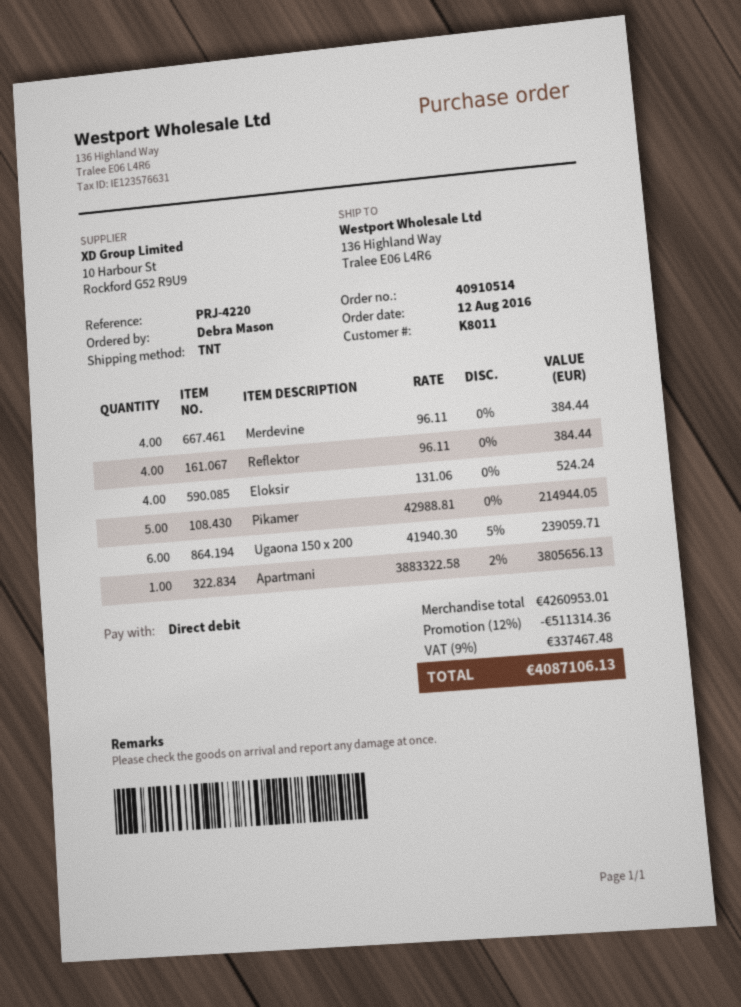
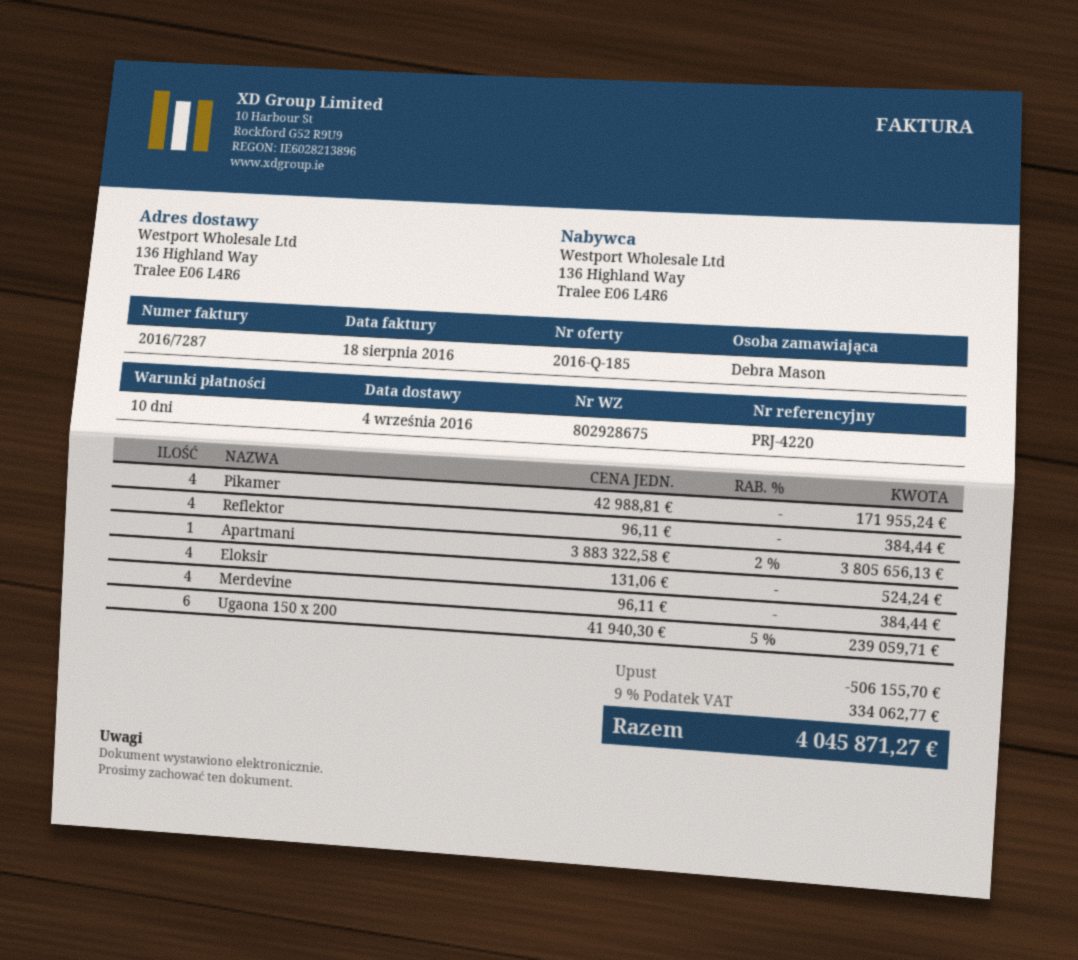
Pikamer: 5 x 42988.81 = 214944.05 -> 4 x 42988.81 = 171955.24
discount: 511314.36 -> 506155.70
tax: 9% = 337467.48 -> 9% = 334062.77
total: 4087106.13 -> 4045871.27

